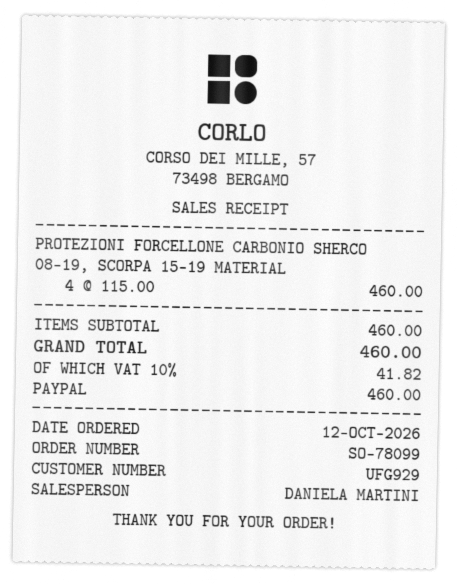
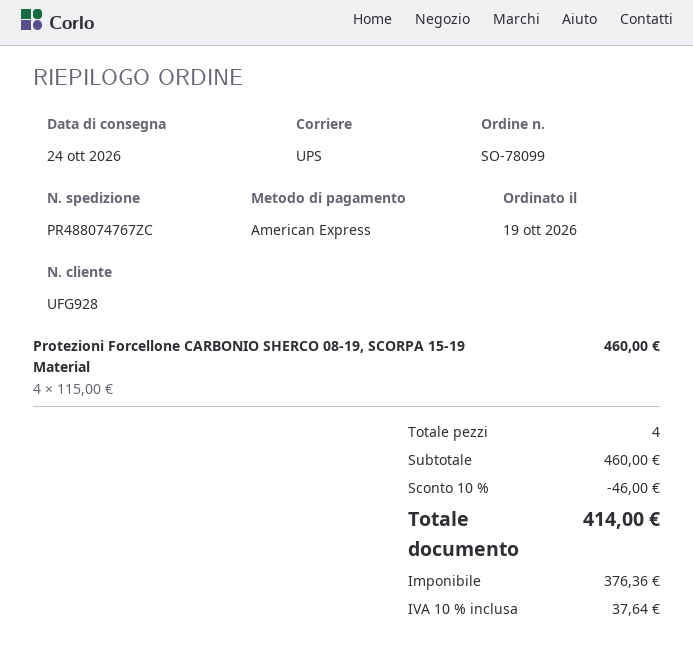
order date: 2026-10-12 -> 2026-10-19
customer number: UFG929 -> UFG928
payment method: PayPal -> American Express
discount: none -> 10% = 46.00
tax: 10% = 41.82 -> 10% = 37.64
total: 460.00 -> 414.00

